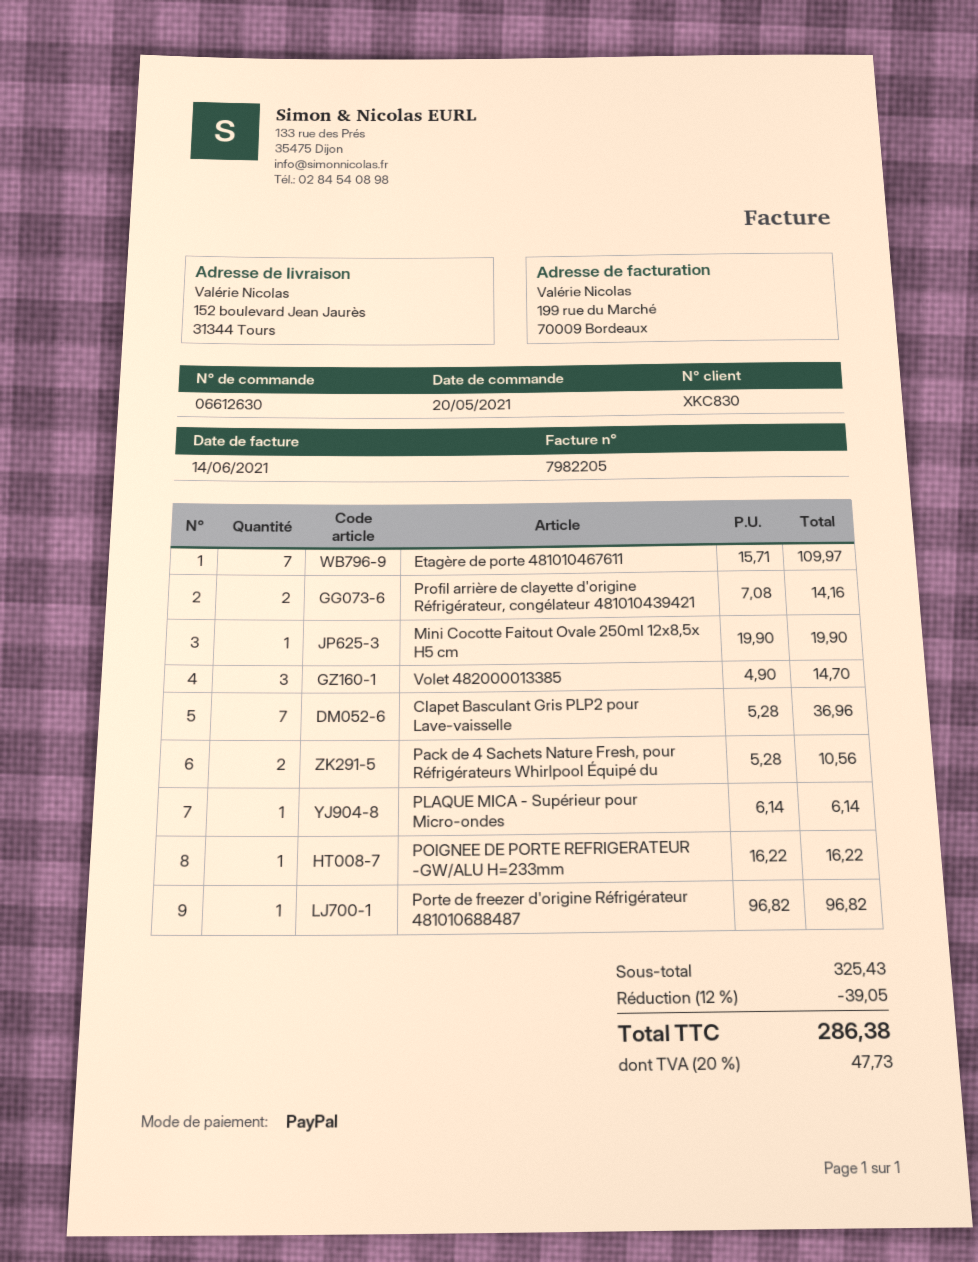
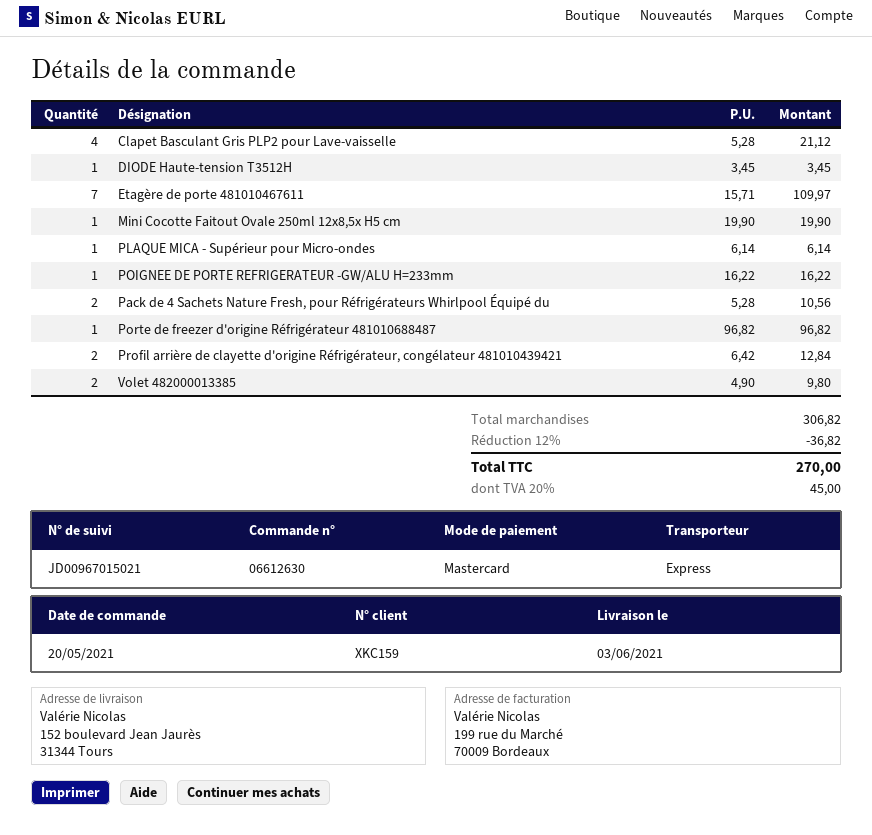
customer number: XKC830 -> XKC159
payment method: PayPal -> Mastercard
Profil arrière de clayette d'origine Réfrigérateur, congélateur 481010439421: 2 x 7.08 = 14.16 -> 2 x 6.42 = 12.84
Volet 482000013385: 3 x 4.90 = 14.70 -> 2 x 4.90 = 9.80
Clapet Basculant Gris PLP2 pour Lave-vaisselle: 7 x 5.28 = 36.96 -> 4 x 5.28 = 21.12
DIODE Haute-tension T3512H: none -> 1 x 3.45 = 3.45
subtotal: 325.43 -> 306.82
discount: 12% = 39.05 -> 12% = 36.82
tax: 20% = 47.73 -> 20% = 45.00
total: 286.38 -> 270.00

